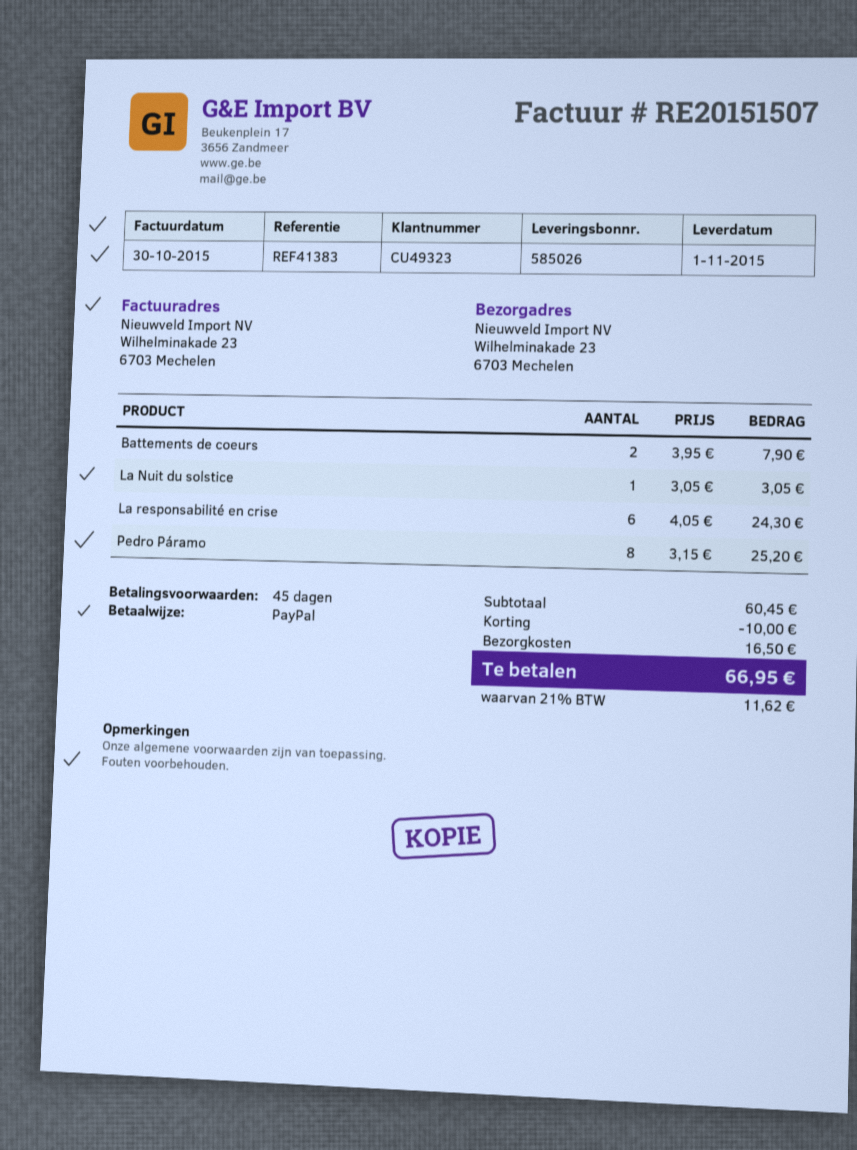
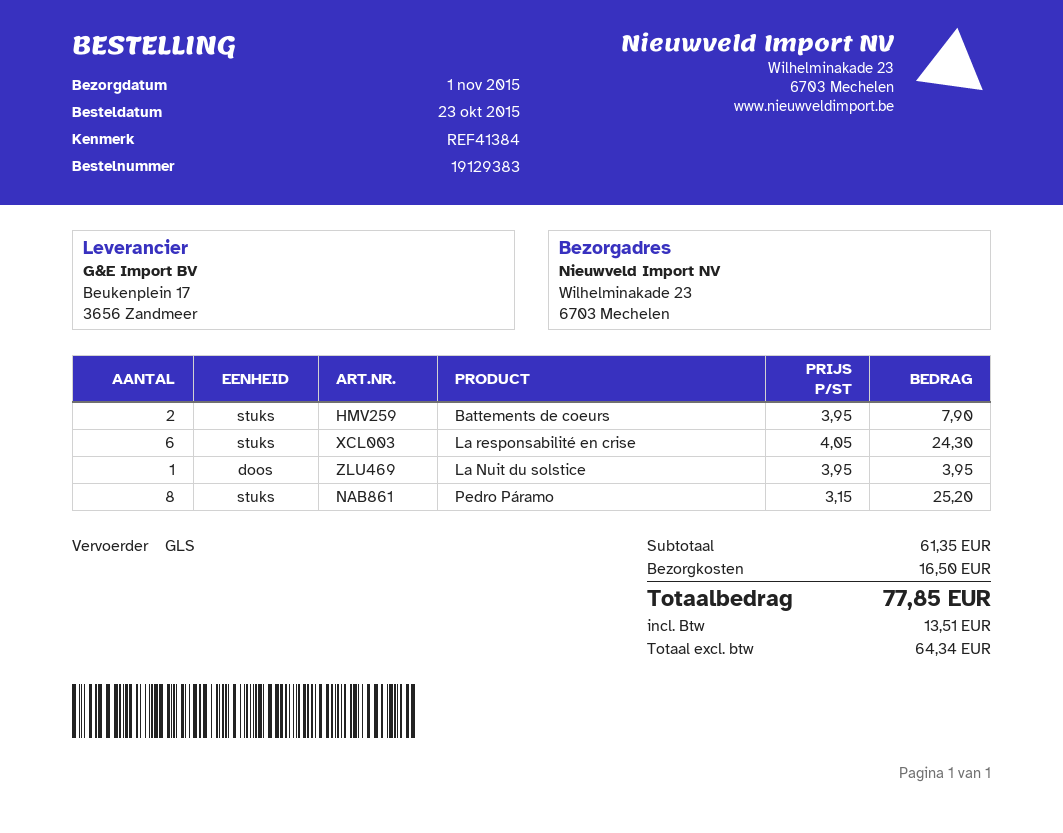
reference: REF41383 -> REF41384
La Nuit du solstice: 1 x 3.05 = 3.05 -> 1 x 3.95 = 3.95
subtotal: 60.45 -> 61.35
discount: 10.00 -> none
tax: 11.62 -> 13.51
total: 66.95 -> 77.85

